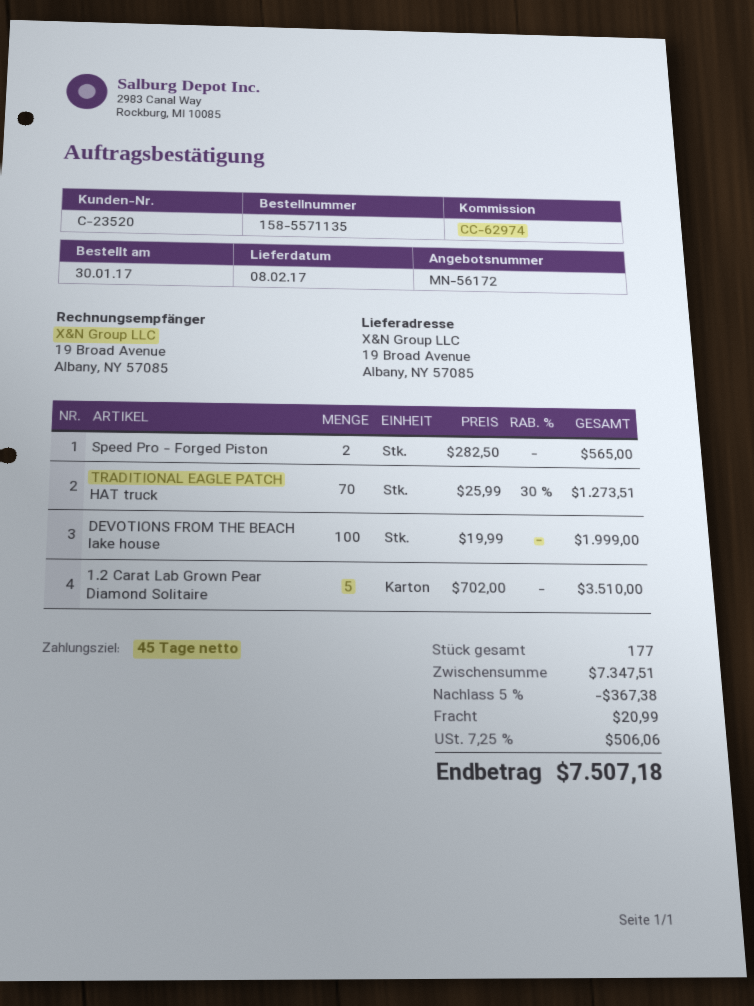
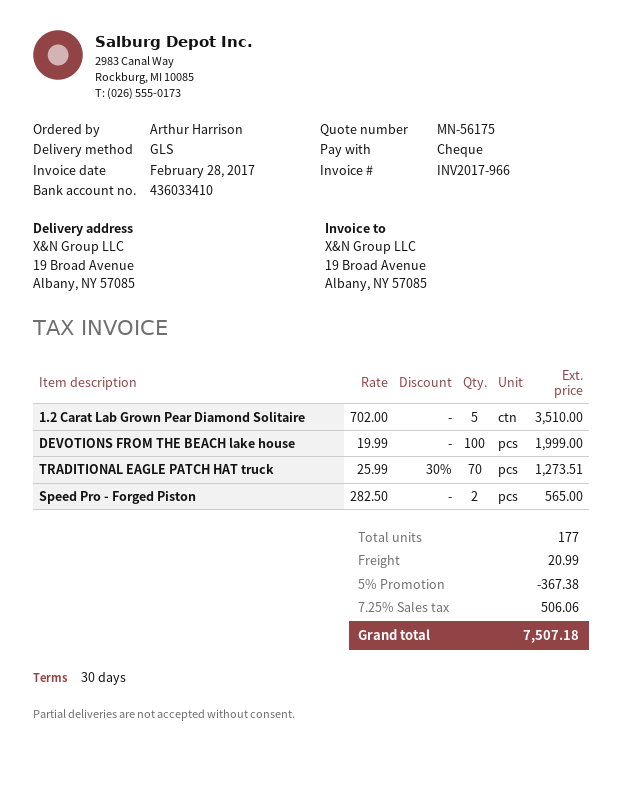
quote number: MN-56172 -> MN-56175
payment terms: 45 days -> 30 days

